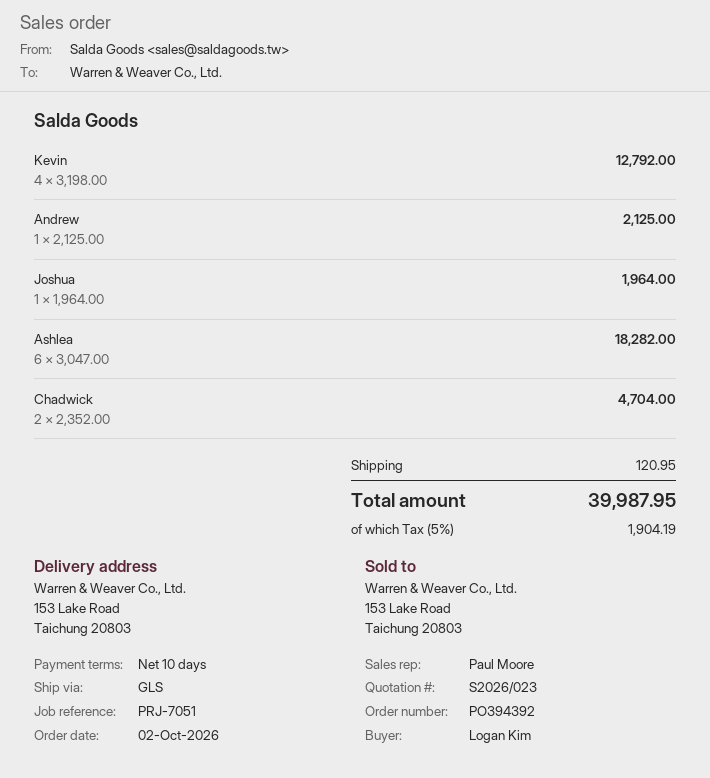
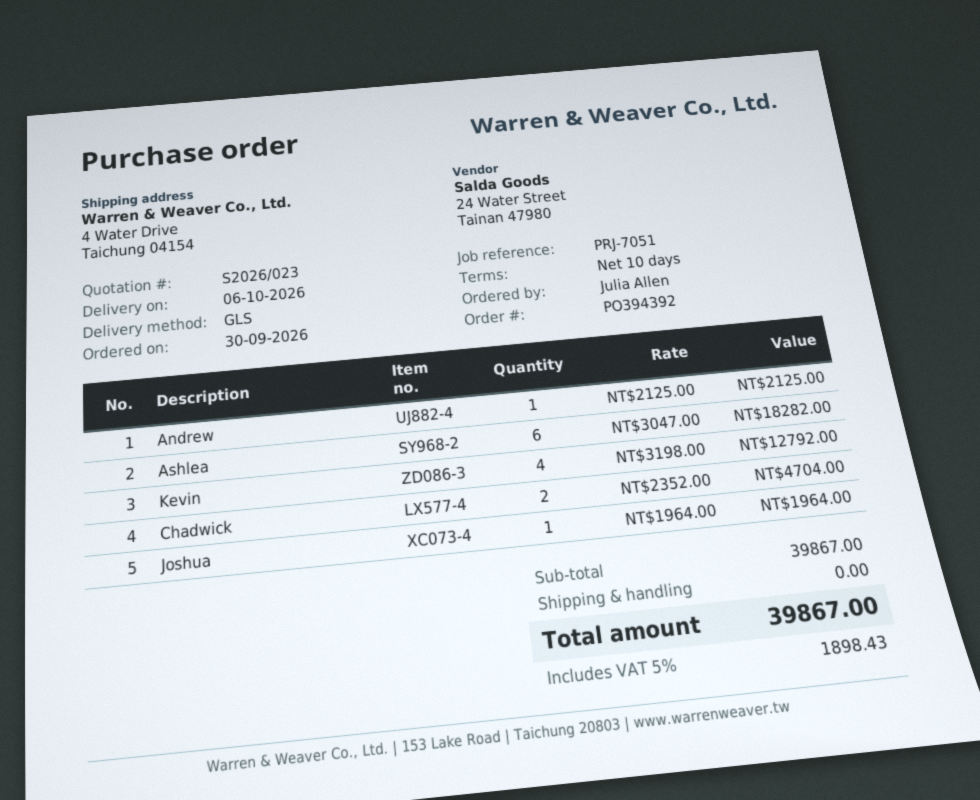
order date: 2026-10-02 -> 2026-09-30
ordered by: Logan Kim -> Julia Allen
ship to: 153 Lake Road, Taichung 20803 -> 4 Water Drive, Taichung 04154
shipping: 120.95 -> 0.00
tax: 5% = 1904.19 -> 5% = 1898.43
total: 39987.95 -> 39867.00

